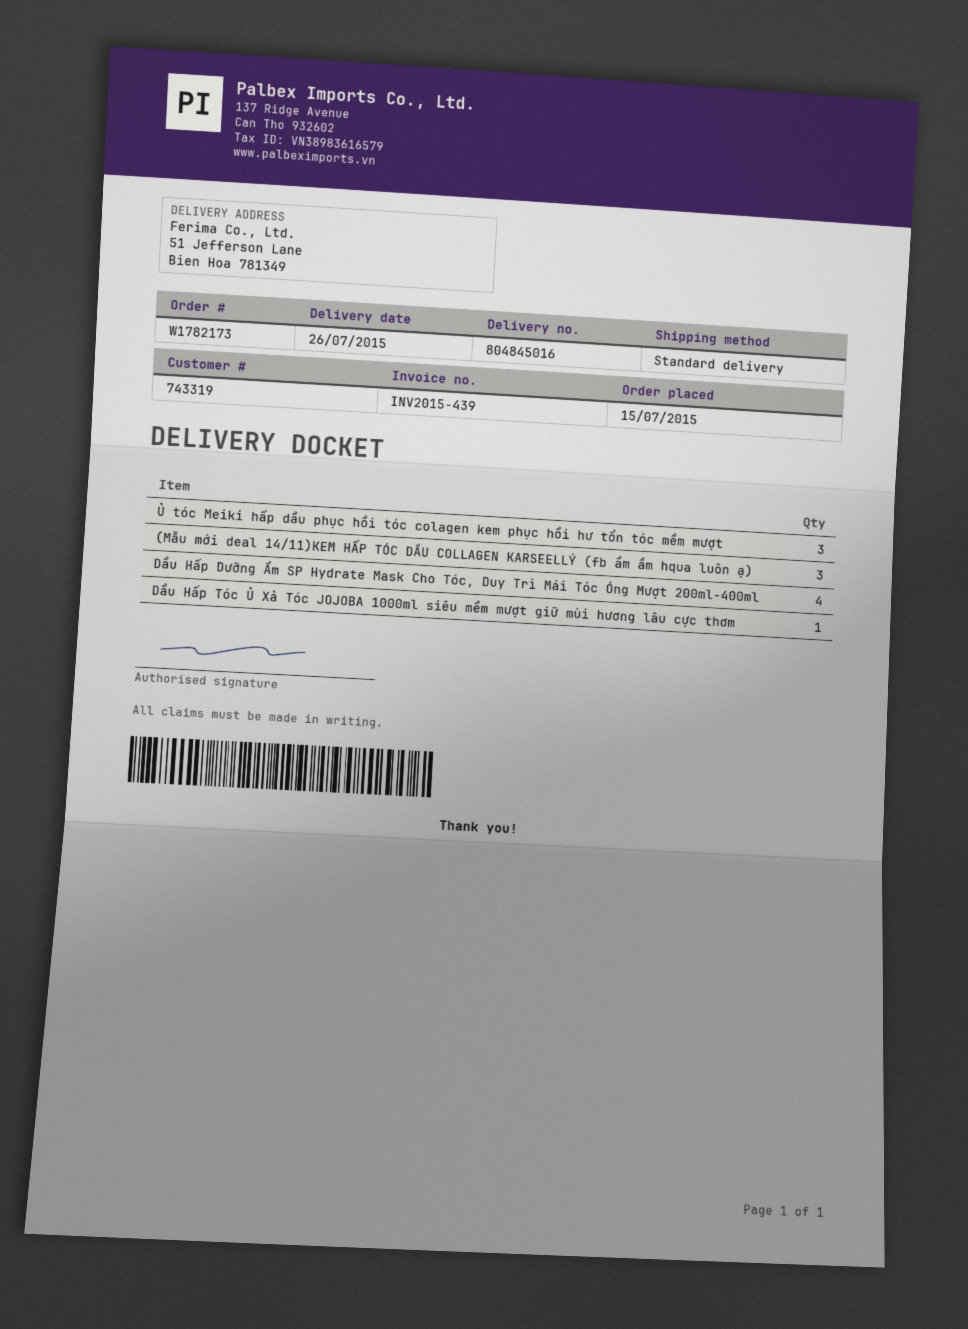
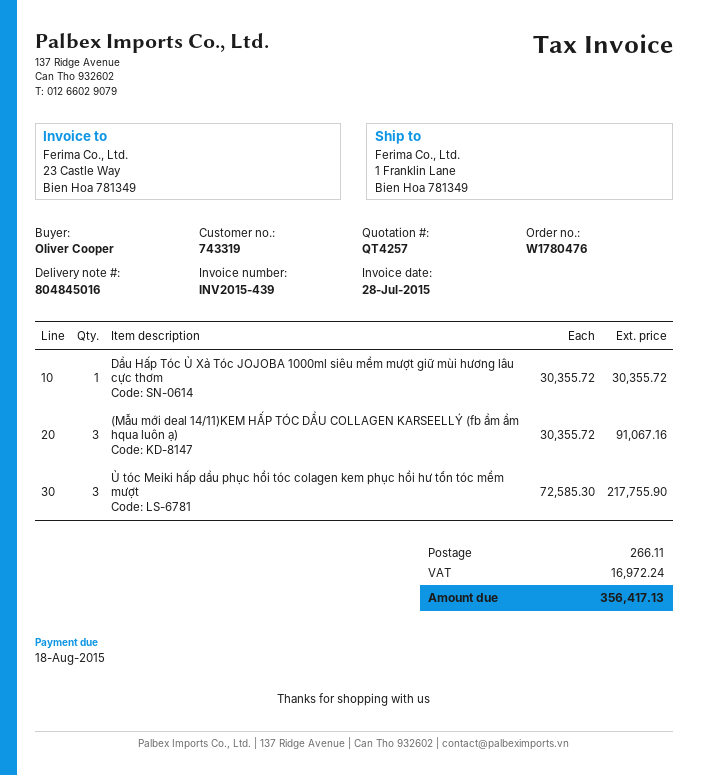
order number: W1782173 -> W1780476
ship to: 51 Jefferson Lane, Bien Hoa 781349 -> 1 Franklin Lane, Bien Hoa 781349
Dầu Hấp Dưỡng Ẩm SP Hydrate Mask Cho Tóc, Duy Trì Mái Tóc Óng Mượt 200ml-400ml: 4 -> none

